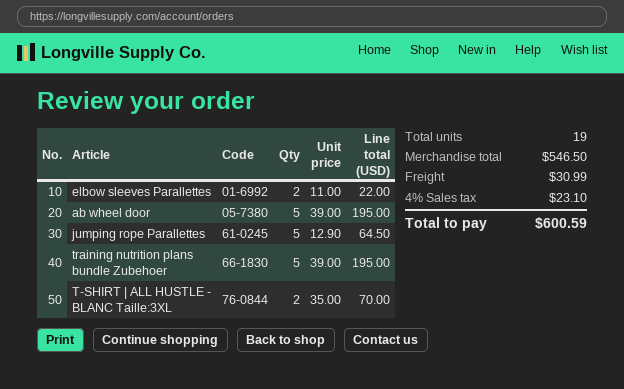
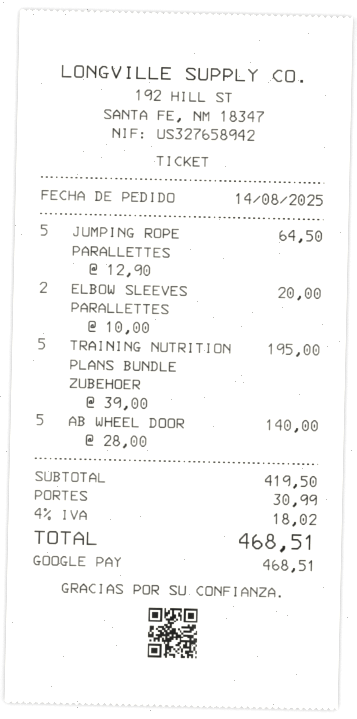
elbow sleeves Parallettes: 2 x 11.00 = 22.00 -> 2 x 10.00 = 20.00
ab wheel door: 5 x 39.00 = 195.00 -> 5 x 28.00 = 140.00
T-SHIRT | ALL HUSTLE - BLANC Taille:3XL: 2 x 35.00 = 70.00 -> none
subtotal: 546.50 -> 419.50
tax: 4% = 23.10 -> 4% = 18.02
total: 600.59 -> 468.51

